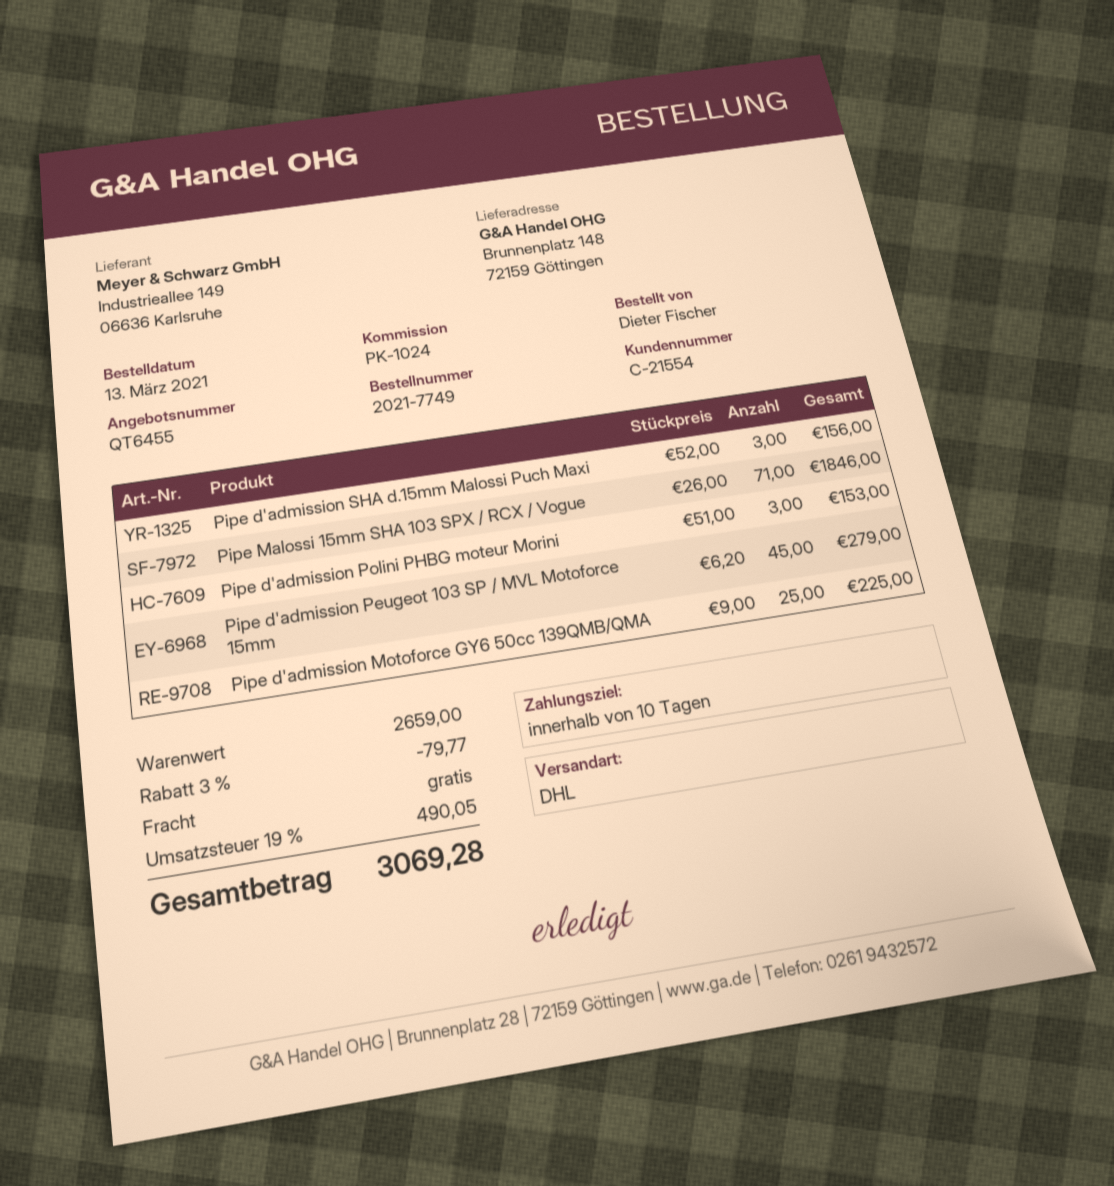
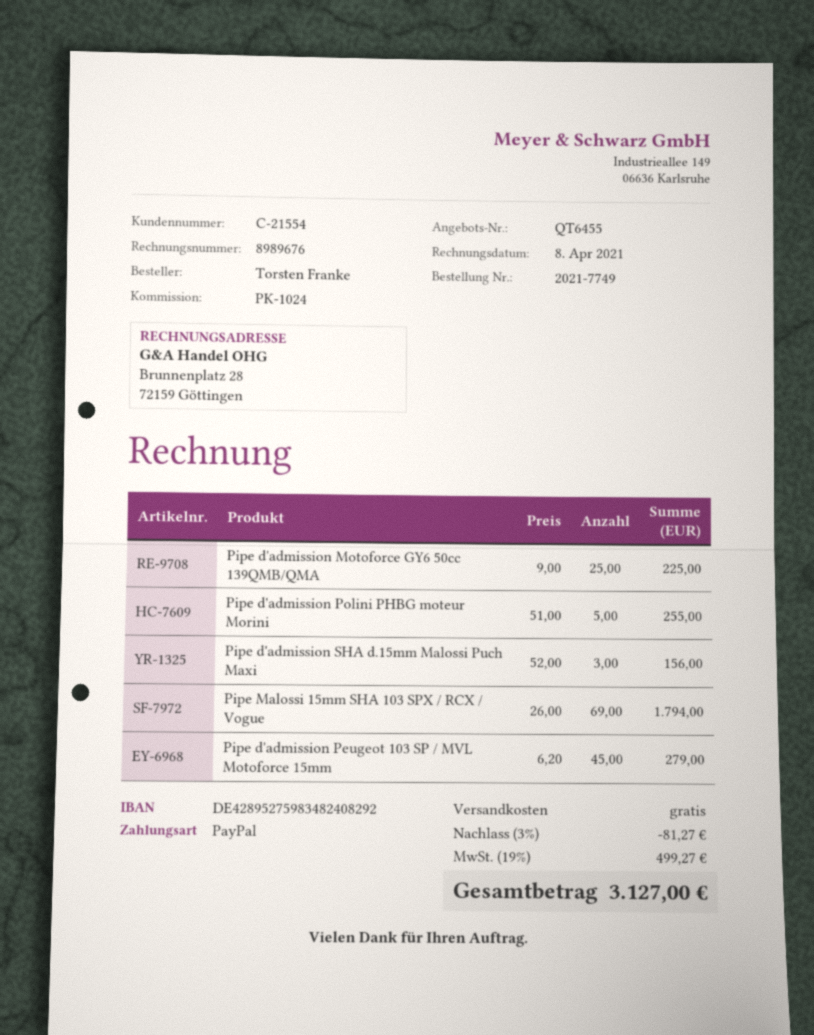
ordered by: Dieter Fischer -> Torsten Franke
Pipe Malossi 15mm SHA 103 SPX / RCX / Vogue: 71 x 26.00 = 1846.00 -> 69 x 26.00 = 1794.00
Pipe d'admission Polini PHBG moteur Morini: 3 x 51.00 = 153.00 -> 5 x 51.00 = 255.00
discount: 3% = 79.77 -> 3% = 81.27
tax: 19% = 490.05 -> 19% = 499.27
total: 3069.28 -> 3127.00

